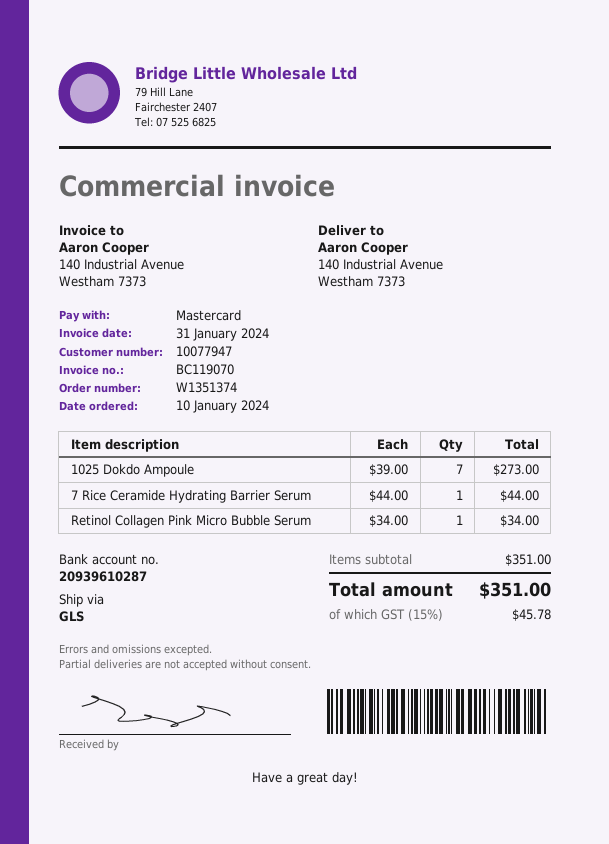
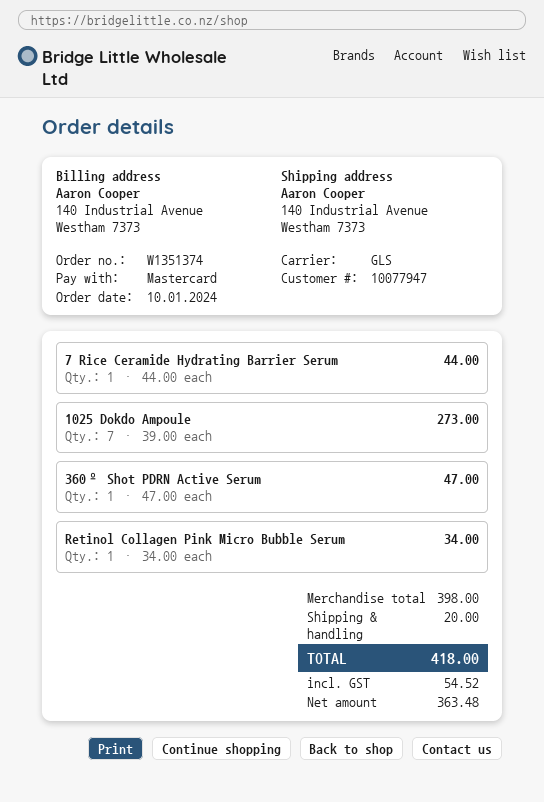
360º Shot PDRN Active Serum: none -> 1 x 47.00 = 47.00
subtotal: 351.00 -> 398.00
shipping: none -> 20.00
tax: 45.78 -> 54.52
total: 351.00 -> 418.00

